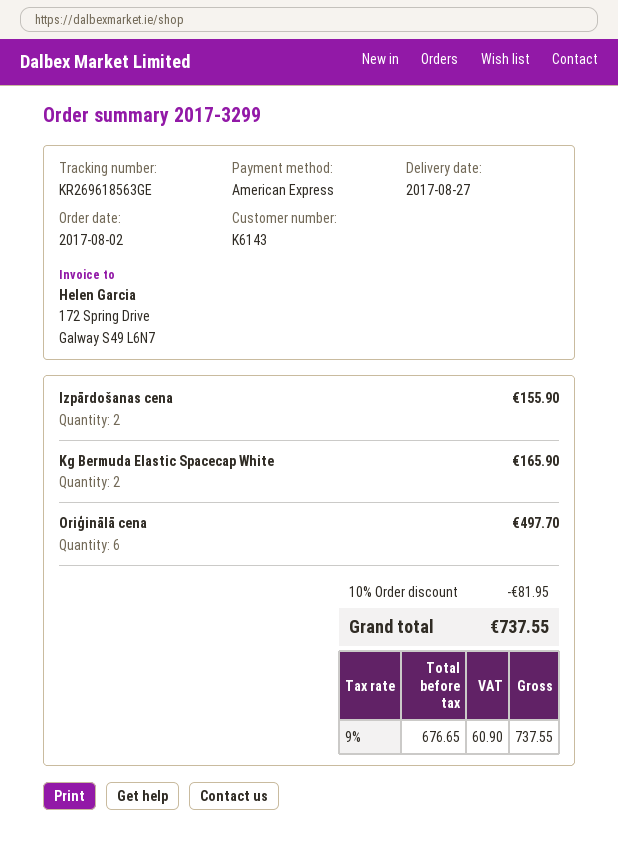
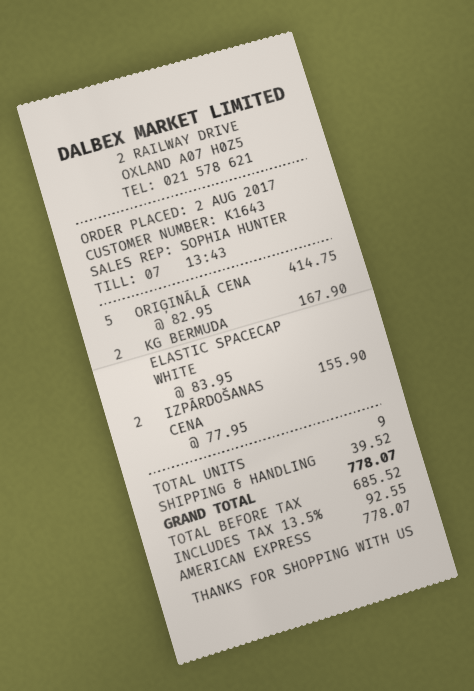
customer number: K6143 -> K1643
Kg Bermuda Elastic Spacecap White: 2 for 165.90 -> 2 for 167.90
Oriģinālā cena: 6 for 497.70 -> 5 for 414.75
discount: 10% = 81.95 -> none
shipping: none -> 39.52
net: 676.65 -> 685.52
tax: 9% = 60.90 -> 13.5% = 92.55
total: 737.55 -> 778.07

